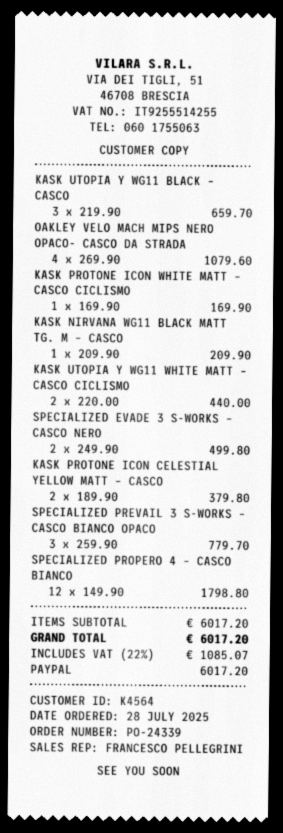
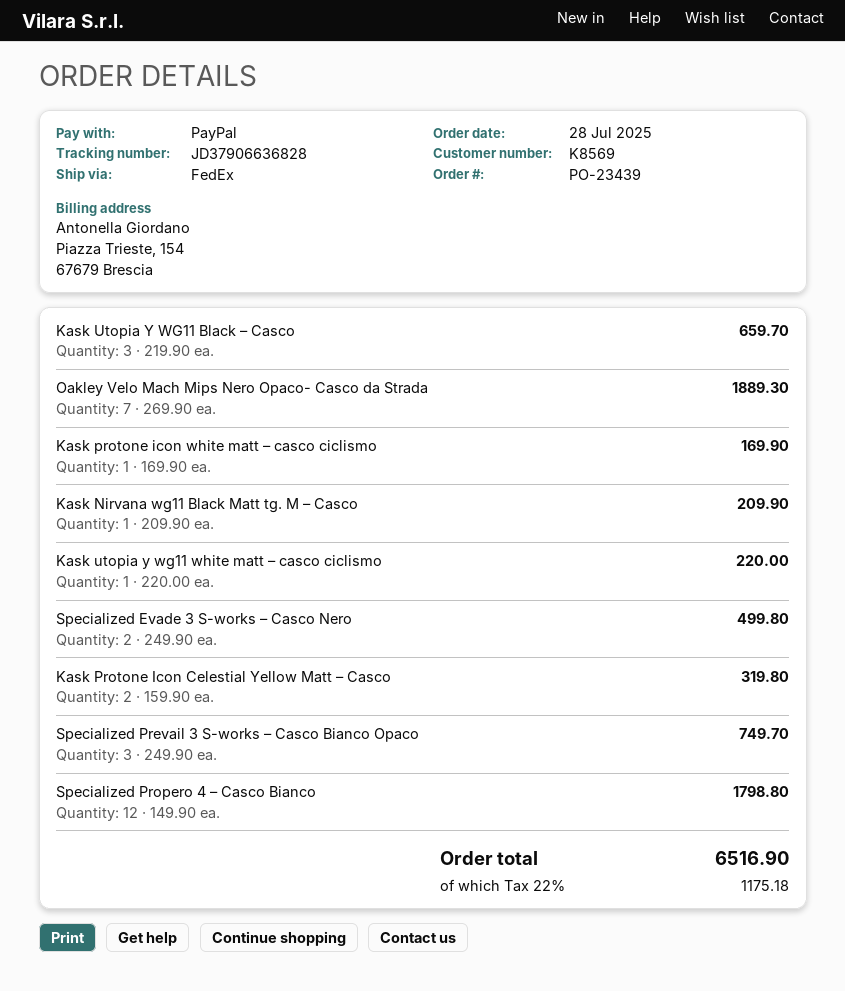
order number: PO-24339 -> PO-23439
customer number: K4564 -> K8569
OAKLEY VELO MACH MIPS NERO OPACO- CASCO DA STRADA: 4 x 269.90 = 1079.60 -> 7 x 269.90 = 1889.30
KASK UTOPIA Y WG11 WHITE MATT – CASCO CICLISMO: 2 x 220.00 = 440.00 -> 1 x 220.00 = 220.00
KASK PROTONE ICON CELESTIAL YELLOW MATT – CASCO: 2 x 189.90 = 379.80 -> 2 x 159.90 = 319.80
SPECIALIZED PREVAIL 3 S-WORKS – CASCO BIANCO OPACO: 3 x 259.90 = 779.70 -> 3 x 249.90 = 749.70
tax: 22% = 1085.07 -> 22% = 1175.18
total: 6017.20 -> 6516.90

